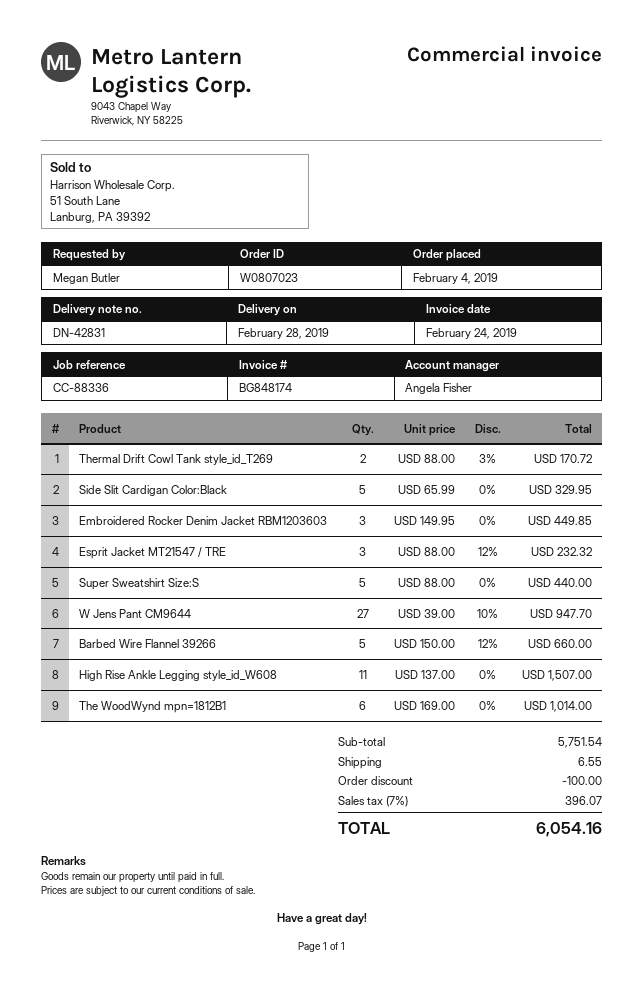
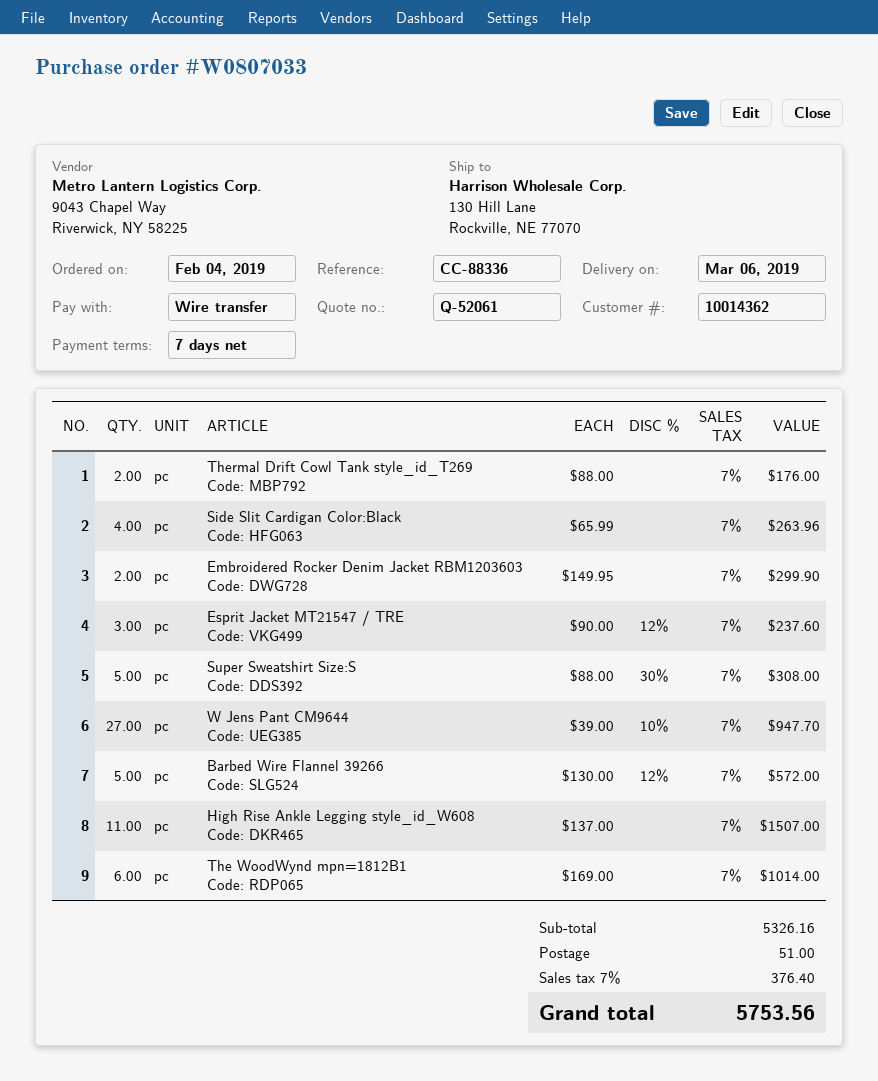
order number: W0807023 -> W0807033
delivery date: 2019-02-28 -> 2019-03-06
Thermal Drift Cowl Tank style_id_T269: 2 x 88.00 - 3% = 170.72 -> 2 x 88.00 = 176.00
Side Slit Cardigan Color:Black: 5 x 65.99 = 329.95 -> 4 x 65.99 = 263.96
Embroidered Rocker Denim Jacket RBM1203603: 3 x 149.95 = 449.85 -> 2 x 149.95 = 299.90
Esprit Jacket MT21547 / TRE: 3 x 88.00 - 12% = 232.32 -> 3 x 90.00 - 12% = 237.60
Super Sweatshirt Size:S: 5 x 88.00 = 440.00 -> 5 x 88.00 - 30% = 308.00
Barbed Wire Flannel 39266: 5 x 150.00 - 12% = 660.00 -> 5 x 130.00 - 12% = 572.00
subtotal: 5751.54 -> 5326.16
discount: 100.00 -> none
shipping: 6.55 -> 51.00
tax: 7% = 396.07 -> 7% = 376.40
total: 6054.16 -> 5753.56

